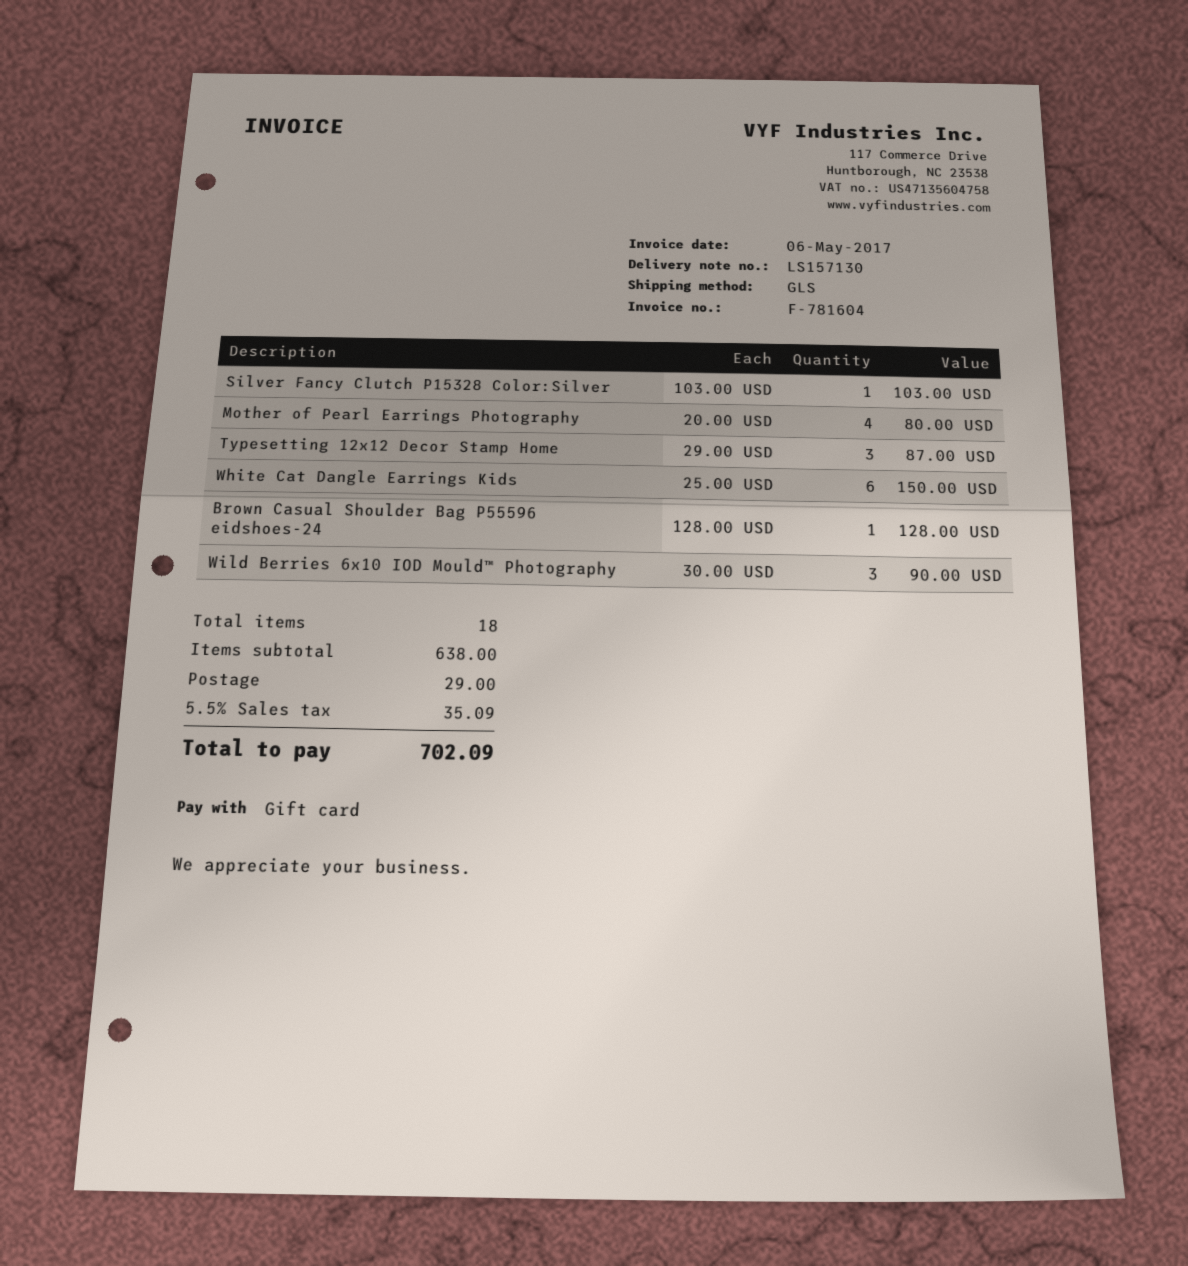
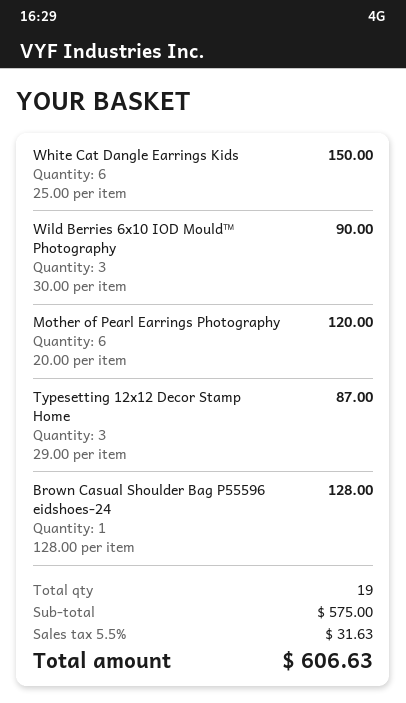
Silver Fancy Clutch P15328 Color:Silver: 1 x 103.00 = 103.00 -> none
Mother of Pearl Earrings Photography: 4 x 20.00 = 80.00 -> 6 x 20.00 = 120.00
total quantity: 18 -> 19
subtotal: 638.00 -> 575.00
shipping: 29.00 -> none
tax: 5.5% = 35.09 -> 5.5% = 31.63
total: 702.09 -> 606.63

